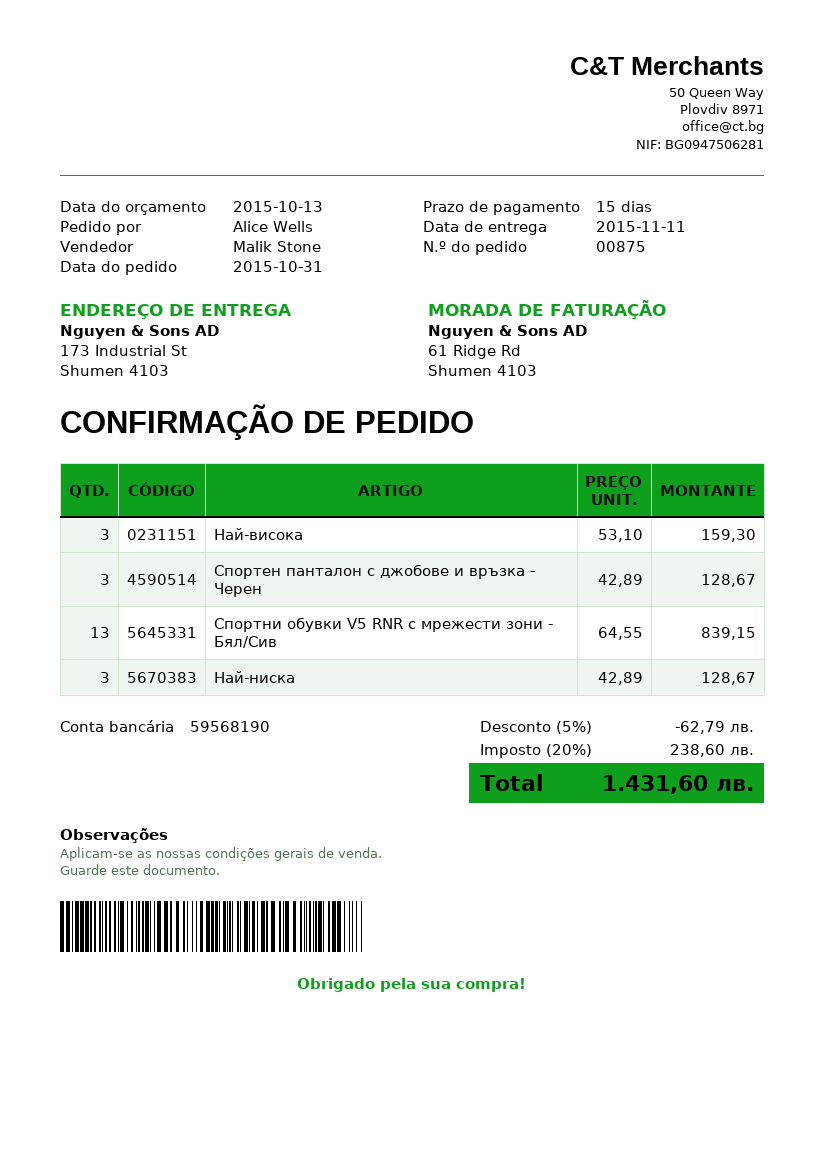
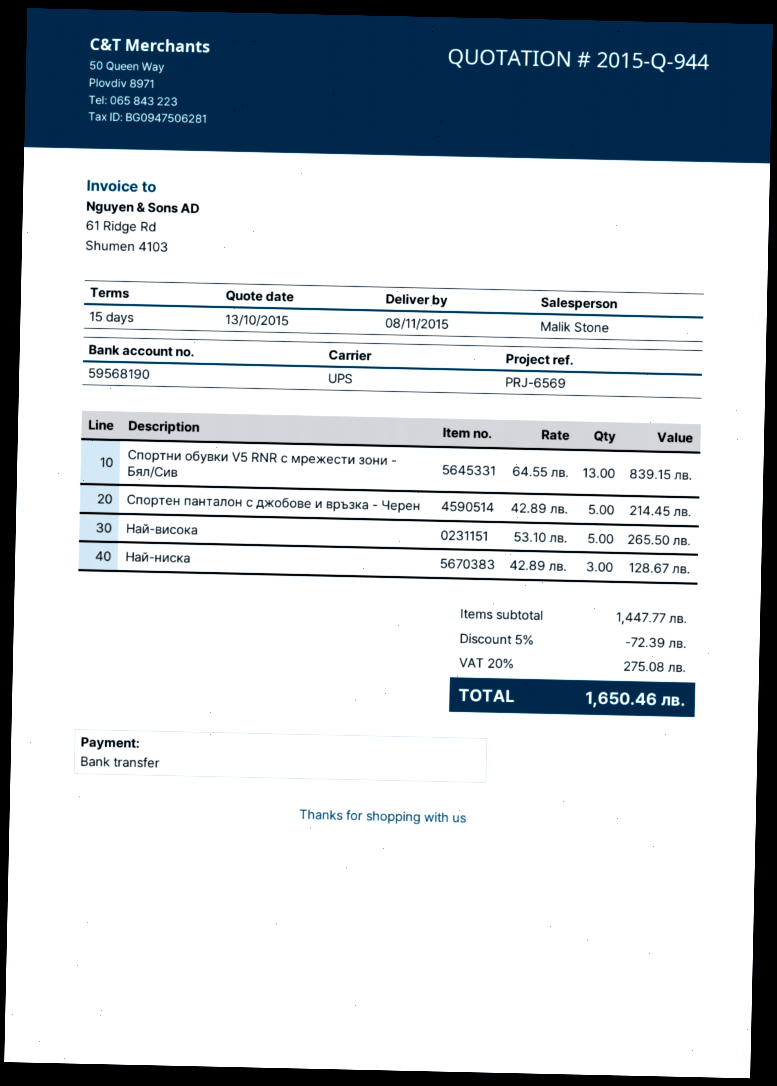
delivery date: 2015-11-11 -> 2015-11-08
Най-висока: 3 x 53.10 = 159.30 -> 5 x 53.10 = 265.50
Спортен панталон с джобове и връзка - Черен: 3 x 42.89 = 128.67 -> 5 x 42.89 = 214.45
discount: 5% = 62.79 -> 5% = 72.39
tax: 20% = 238.60 -> 20% = 275.08
total: 1431.60 -> 1650.46

